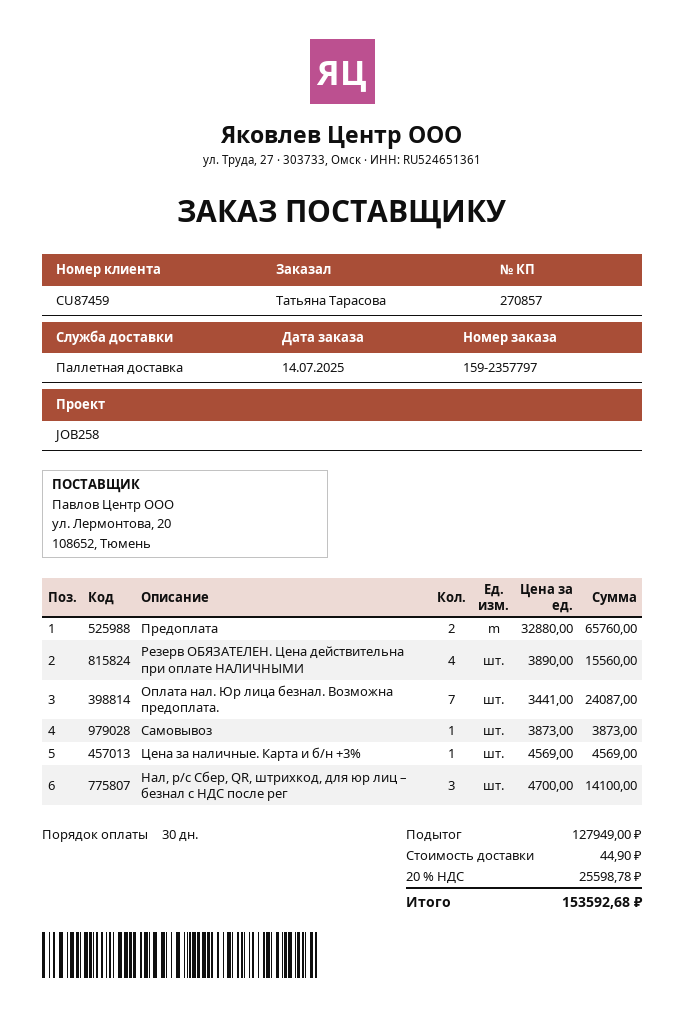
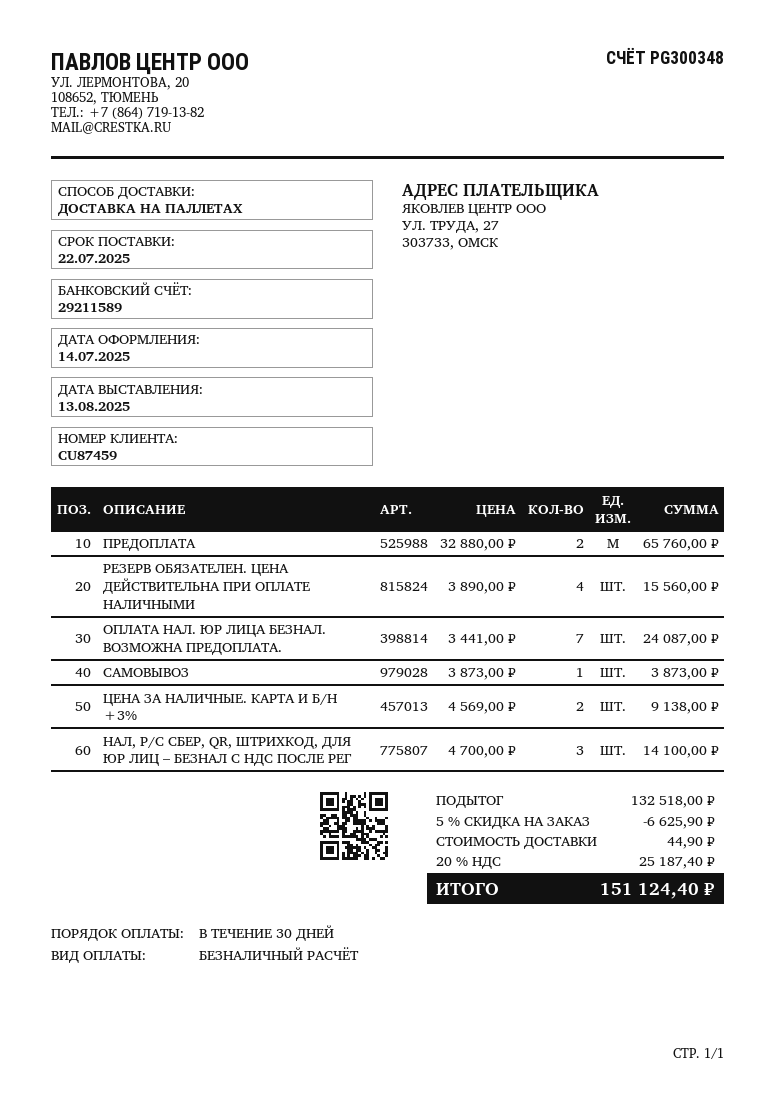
Цена за наличные. Карта и б/н +3%: 1 x 4569.00 = 4569.00 -> 2 x 4569.00 = 9138.00
subtotal: 127949.00 -> 132518.00
discount: none -> 5% = 6625.90
tax: 20% = 25598.78 -> 20% = 25187.40
total: 153592.68 -> 151124.40

